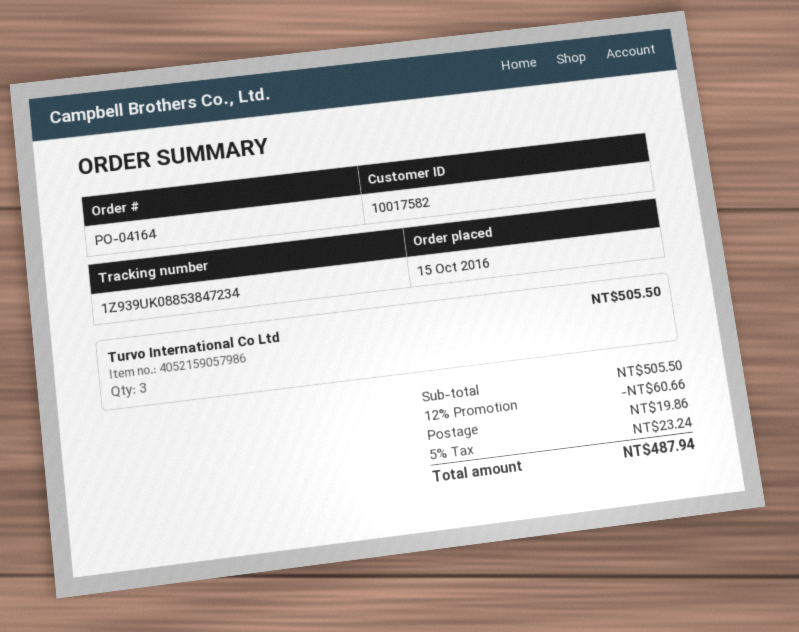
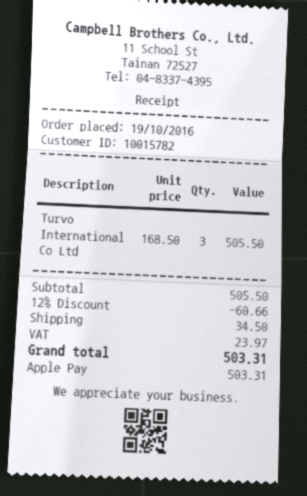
order date: 2016-10-15 -> 2016-10-19
customer number: 10017582 -> 10015782
shipping: 19.86 -> 34.50
tax: 23.24 -> 23.97
total: 487.94 -> 503.31

